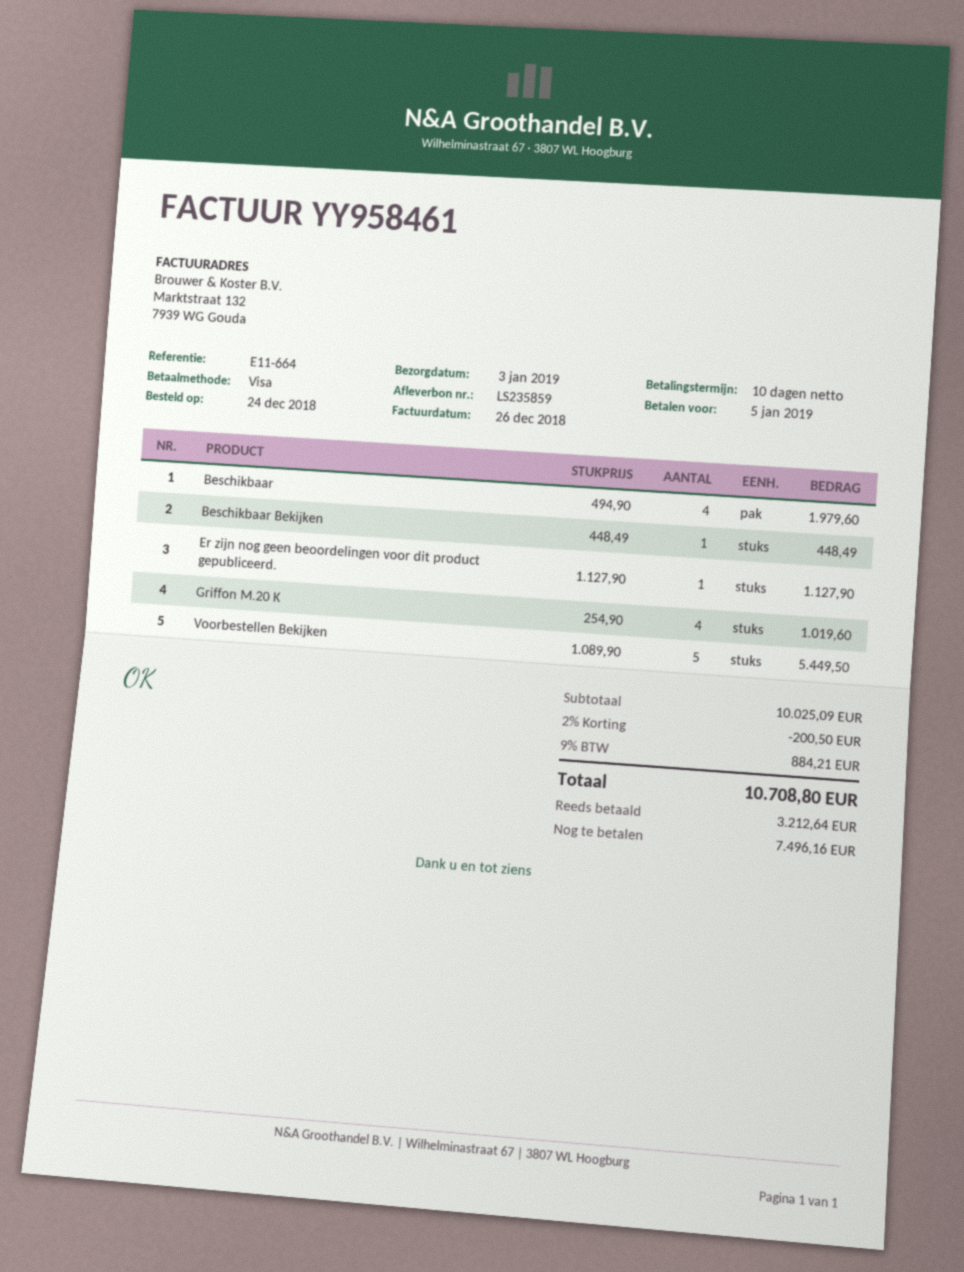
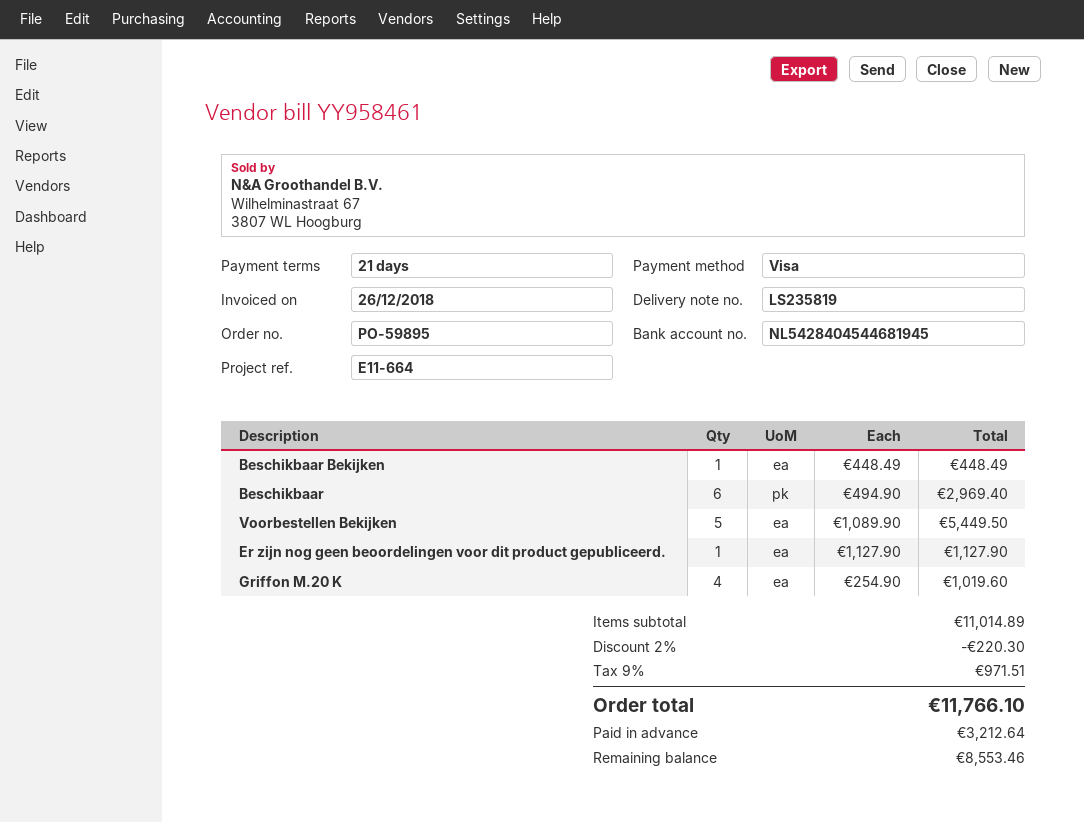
delivery note number: LS235859 -> LS235819
payment terms: 10 days -> 21 days
Beschikbaar: 4 x 494.90 = 1979.60 -> 6 x 494.90 = 2969.40
subtotal: 10025.09 -> 11014.89
discount: 2% = 200.50 -> 2% = 220.30
tax: 9% = 884.21 -> 9% = 971.51
total: 10708.80 -> 11766.10
balance: 7496.16 -> 8553.46

